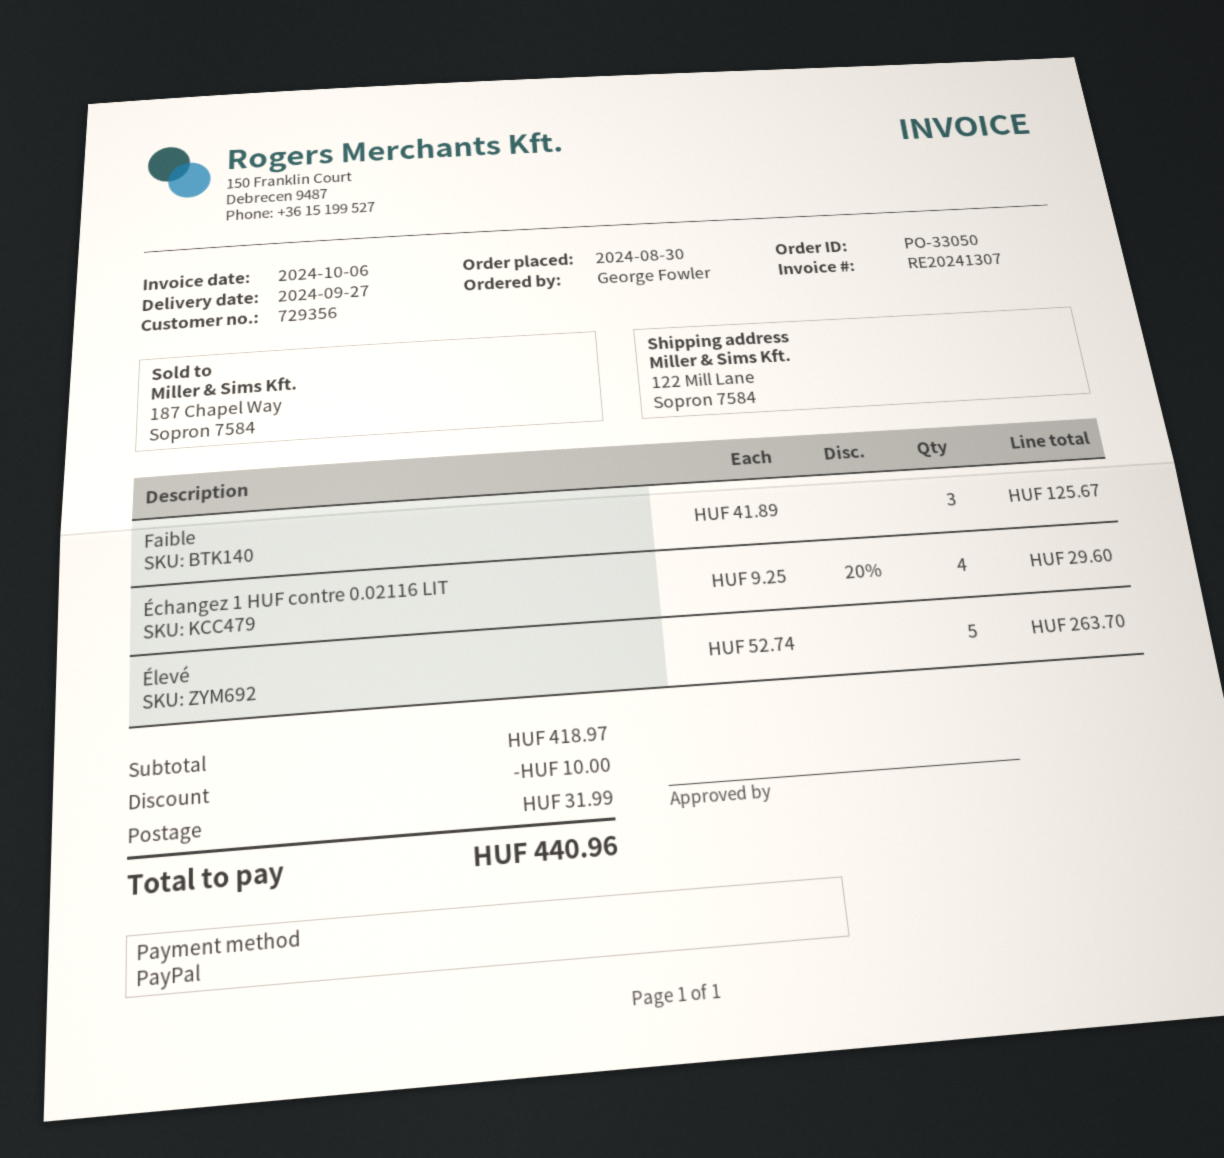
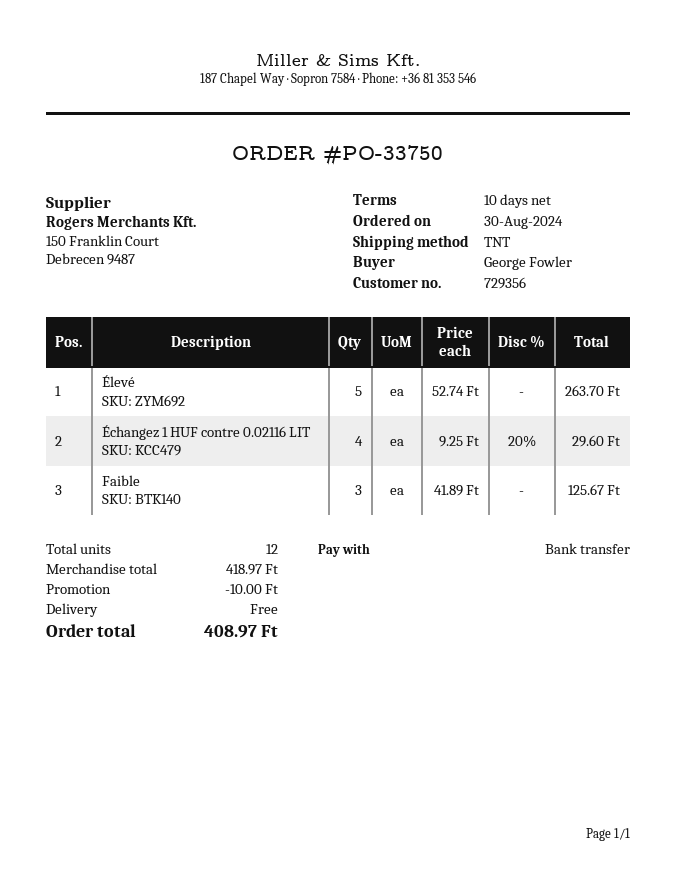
order number: PO-33050 -> PO-33750
payment method: PayPal -> bank transfer
shipping: 31.99 -> 0.00
total: 440.96 -> 408.97

